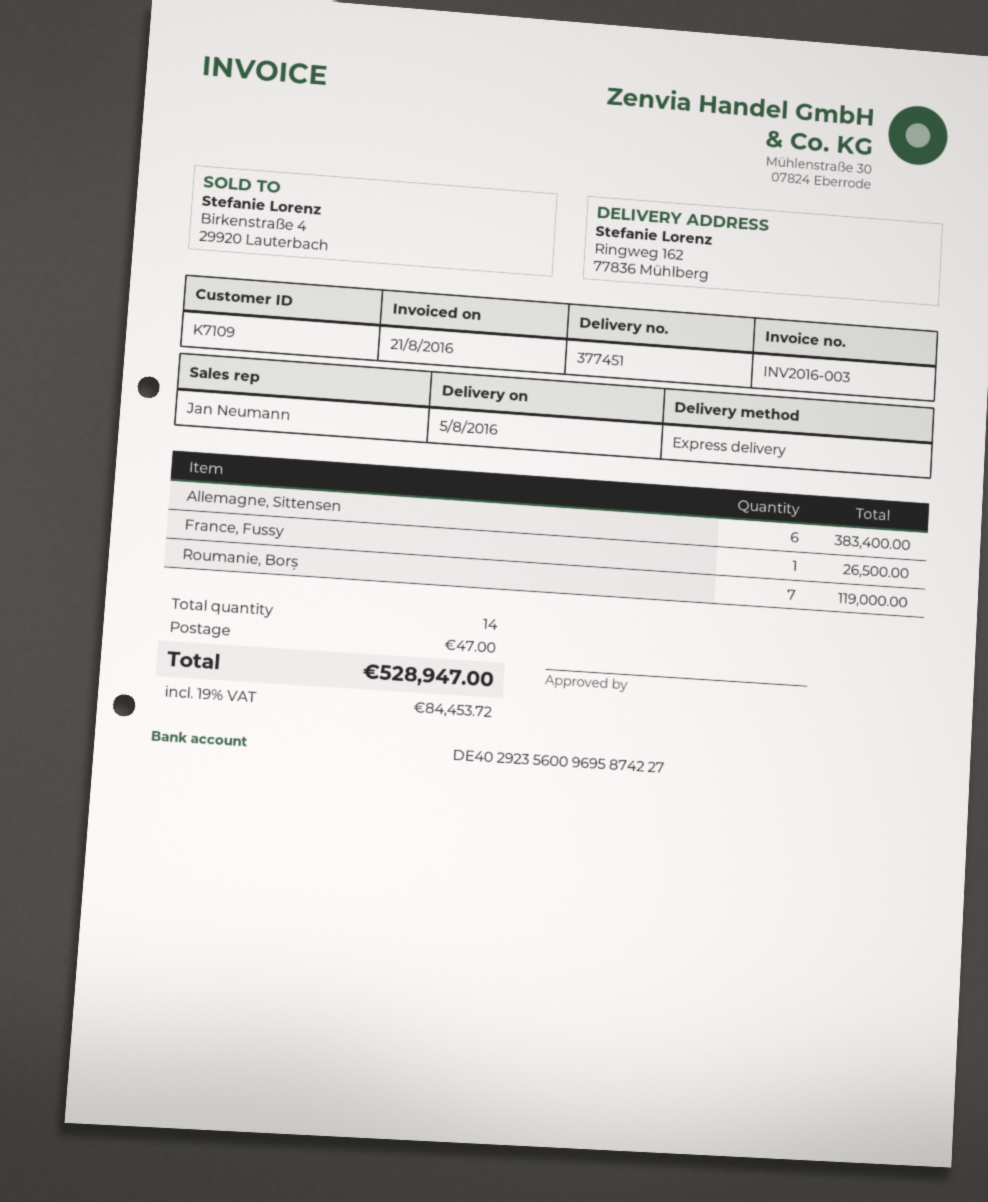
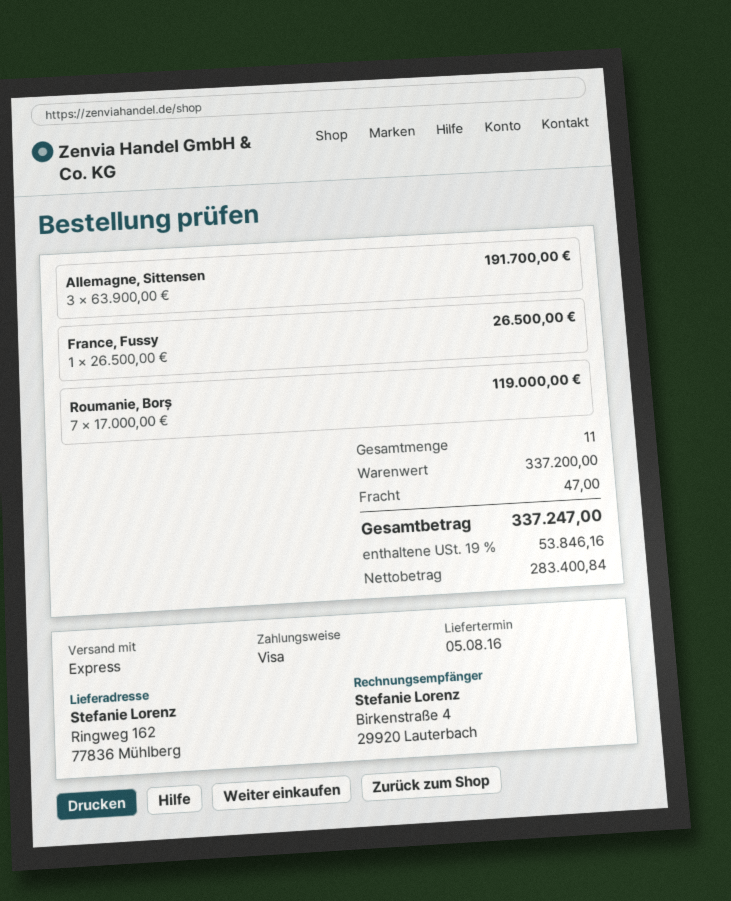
Allemagne, Sittensen: 6 for 383400.00 -> 3 for 191700.00
total quantity: 14 -> 11
tax: 19% = 84453.72 -> 19% = 53846.16
total: 528947.00 -> 337247.00

